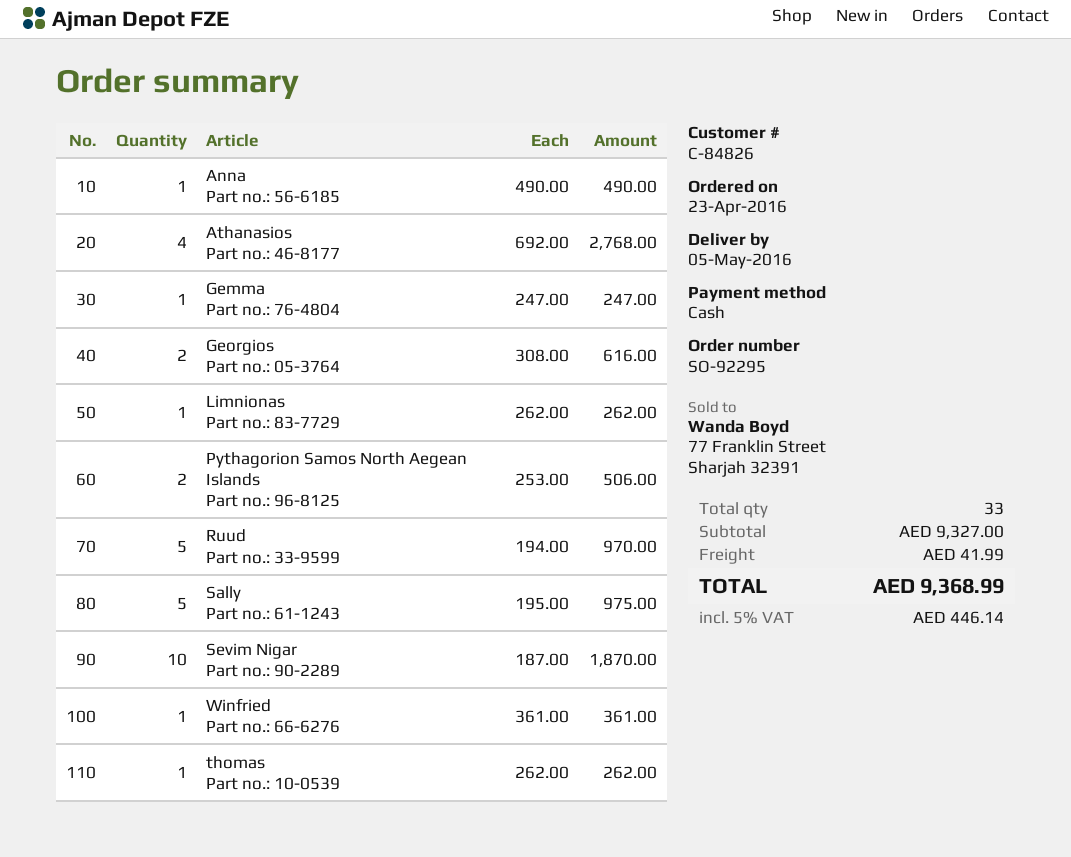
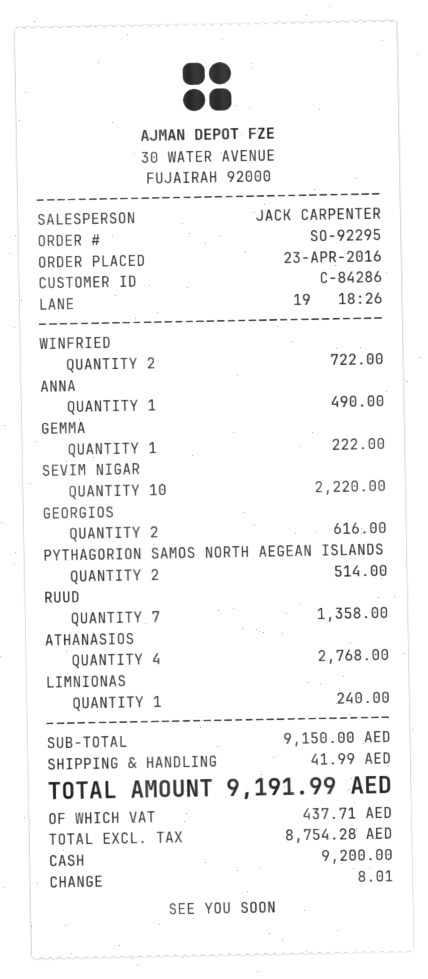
customer number: C-84826 -> C-84286
Gemma: 1 for 247.00 -> 1 for 222.00
Limnionas: 1 for 262.00 -> 1 for 240.00
Pythagorion Samos North Aegean Islands: 2 for 506.00 -> 2 for 514.00
Ruud: 5 for 970.00 -> 7 for 1358.00
Sally: 5 for 975.00 -> none
Sevim Nigar: 10 for 1870.00 -> 10 for 2220.00
Winfried: 1 for 361.00 -> 2 for 722.00
thomas: 1 for 262.00 -> none
subtotal: 9327.00 -> 9150.00
tax: 446.14 -> 437.71
total: 9368.99 -> 9191.99

